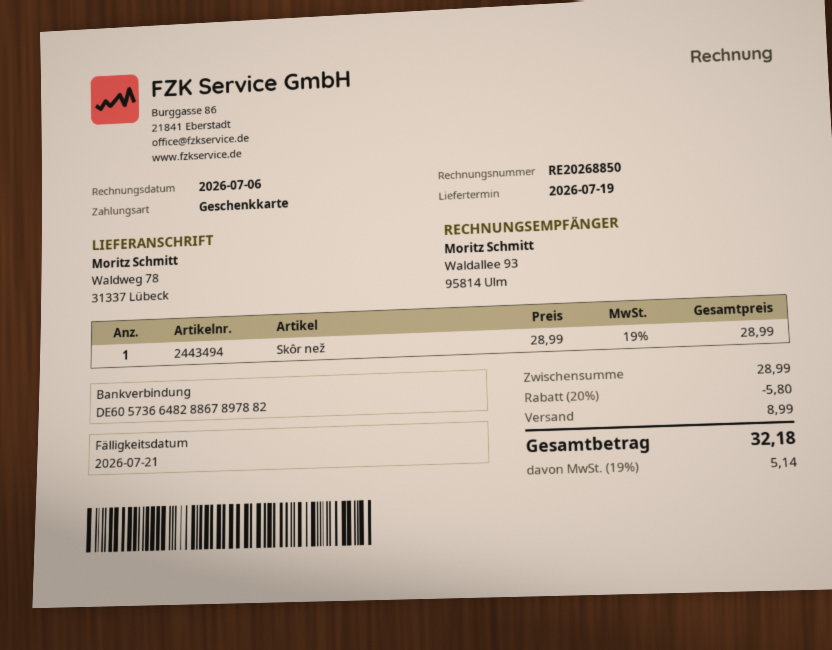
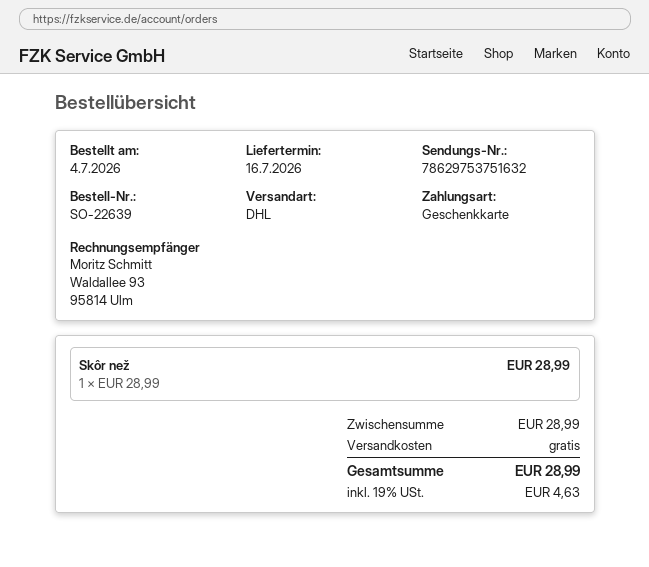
delivery date: 2026-07-19 -> 2026-07-16
discount: 20% = 5.80 -> none
shipping: 8.99 -> 0.00
tax: 19% = 5.14 -> 19% = 4.63
total: 32.18 -> 28.99

